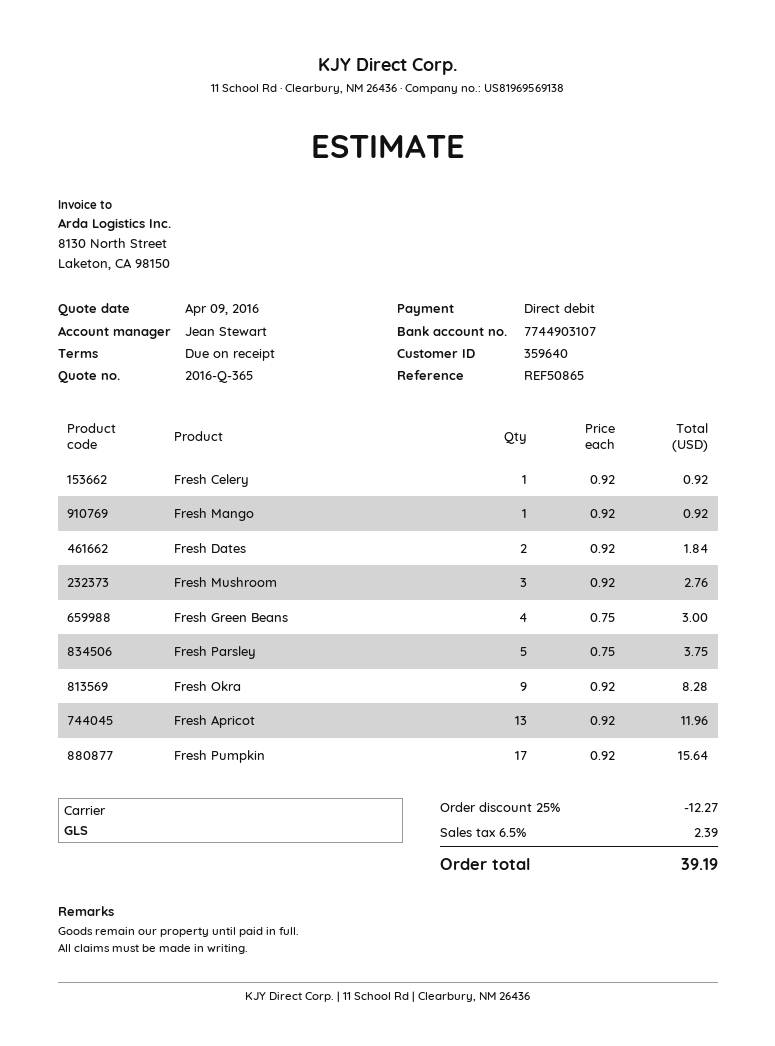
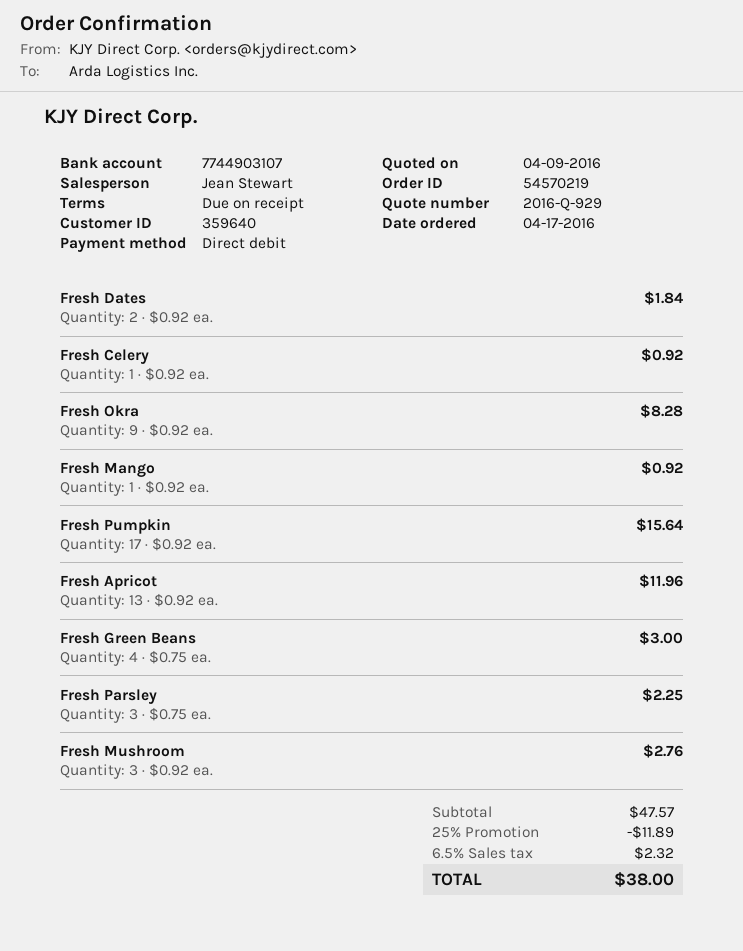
quote number: 2016-Q-365 -> 2016-Q-929
Fresh Parsley: 5 x 0.75 = 3.75 -> 3 x 0.75 = 2.25
discount: 25% = 12.27 -> 25% = 11.89
tax: 6.5% = 2.39 -> 6.5% = 2.32
total: 39.19 -> 38.00

